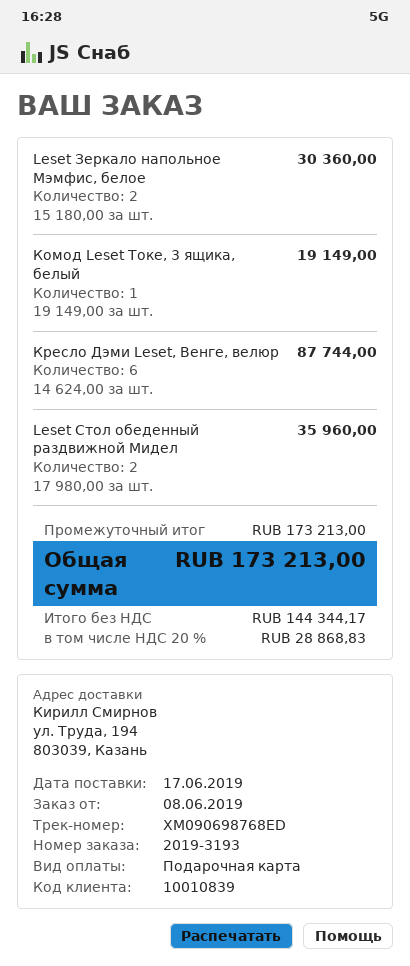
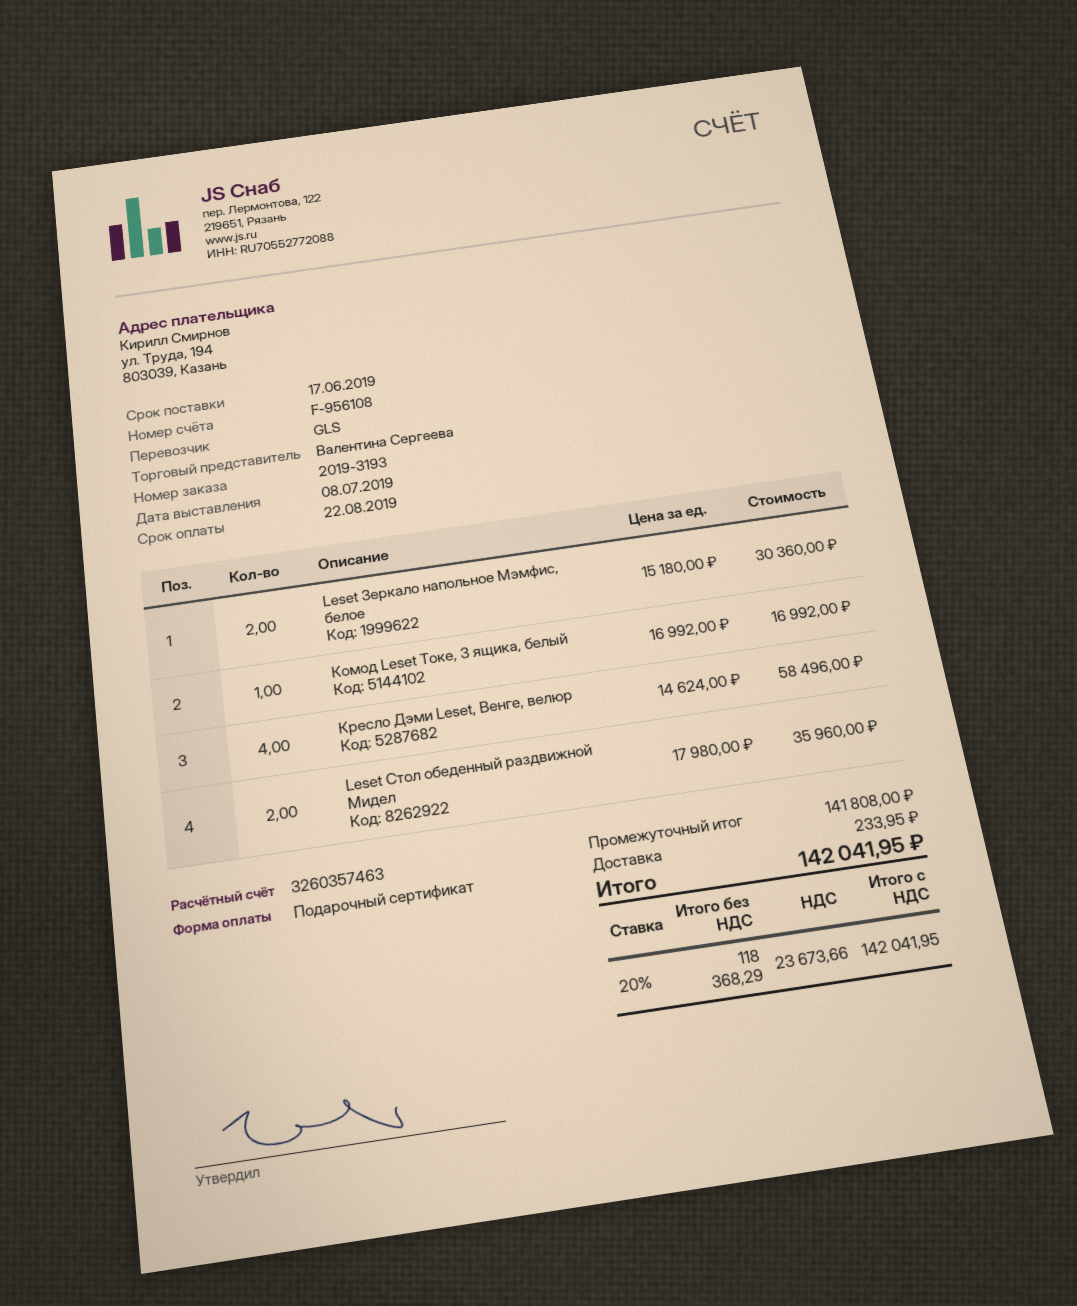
Комод Leset Токе, 3 ящика, белый: 1 x 19149.00 = 19149.00 -> 1 x 16992.00 = 16992.00
Кресло Дэми Leset, Венге, велюр: 6 x 14624.00 = 87744.00 -> 4 x 14624.00 = 58496.00
subtotal: 173213.00 -> 141808.00
shipping: none -> 233.95
net: 144344.17 -> 118368.29
tax: 20% = 28868.83 -> 20% = 23673.66
total: 173213.00 -> 142041.95

